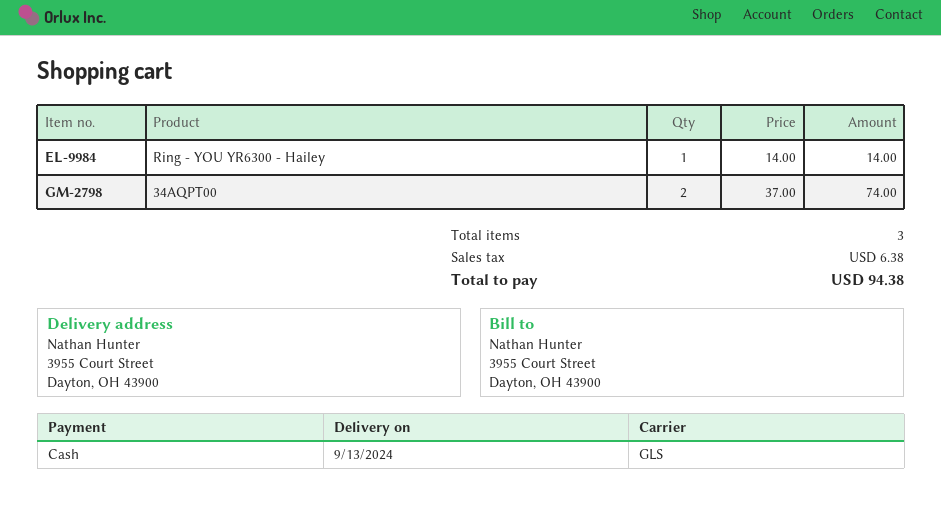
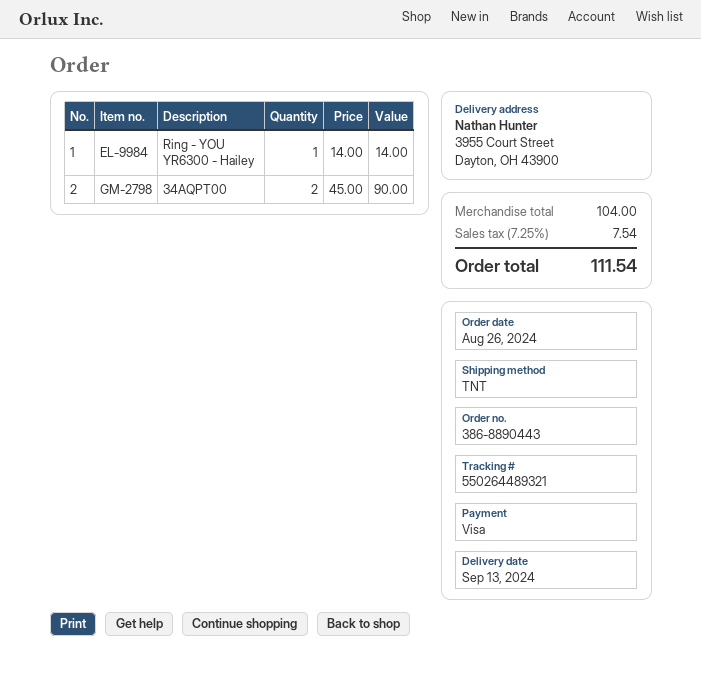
payment method: cash -> Visa
shipping method: GLS -> TNT
34AQPT00: 2 x 37.00 = 74.00 -> 2 x 45.00 = 90.00
tax: 6.38 -> 7.54
total: 94.38 -> 111.54

